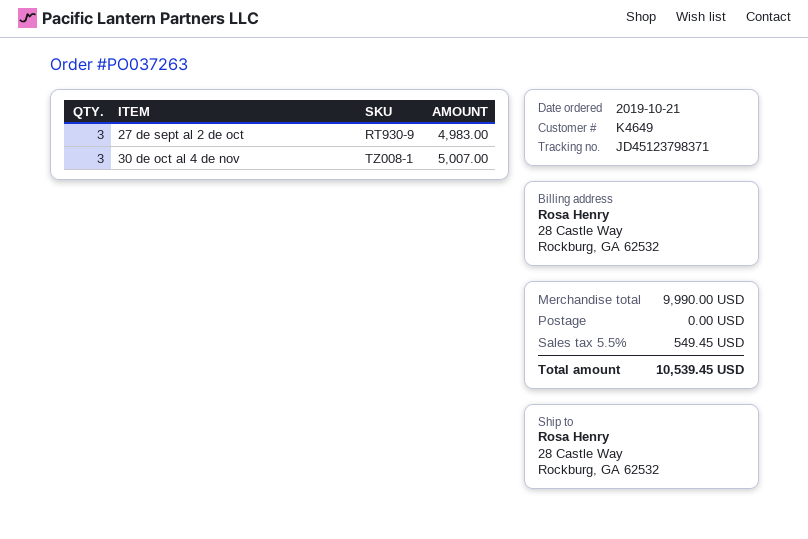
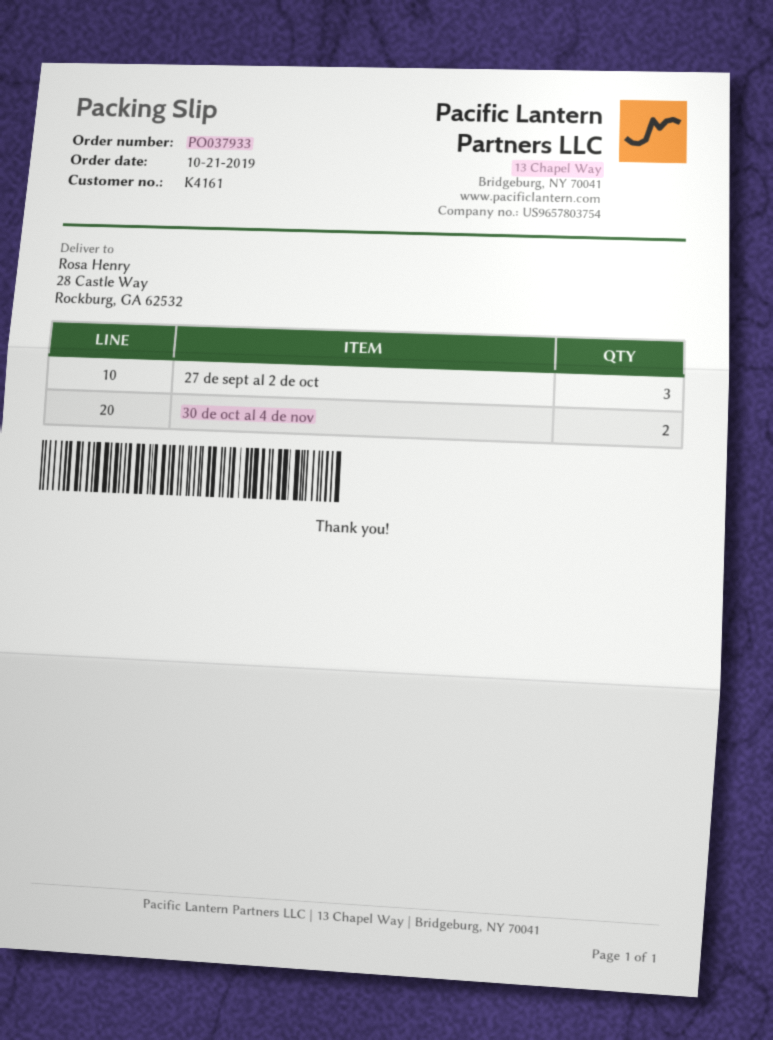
order number: PO037263 -> PO037933
customer number: K4649 -> K4161
30 de oct al 4 de nov: 3 -> 2

